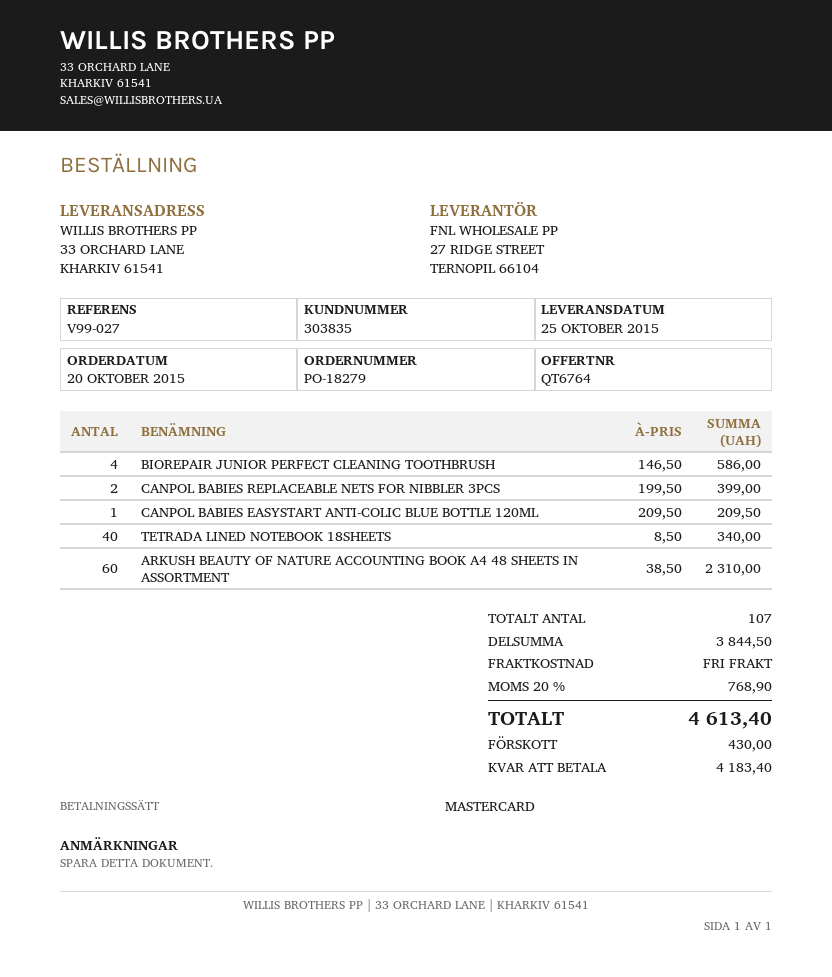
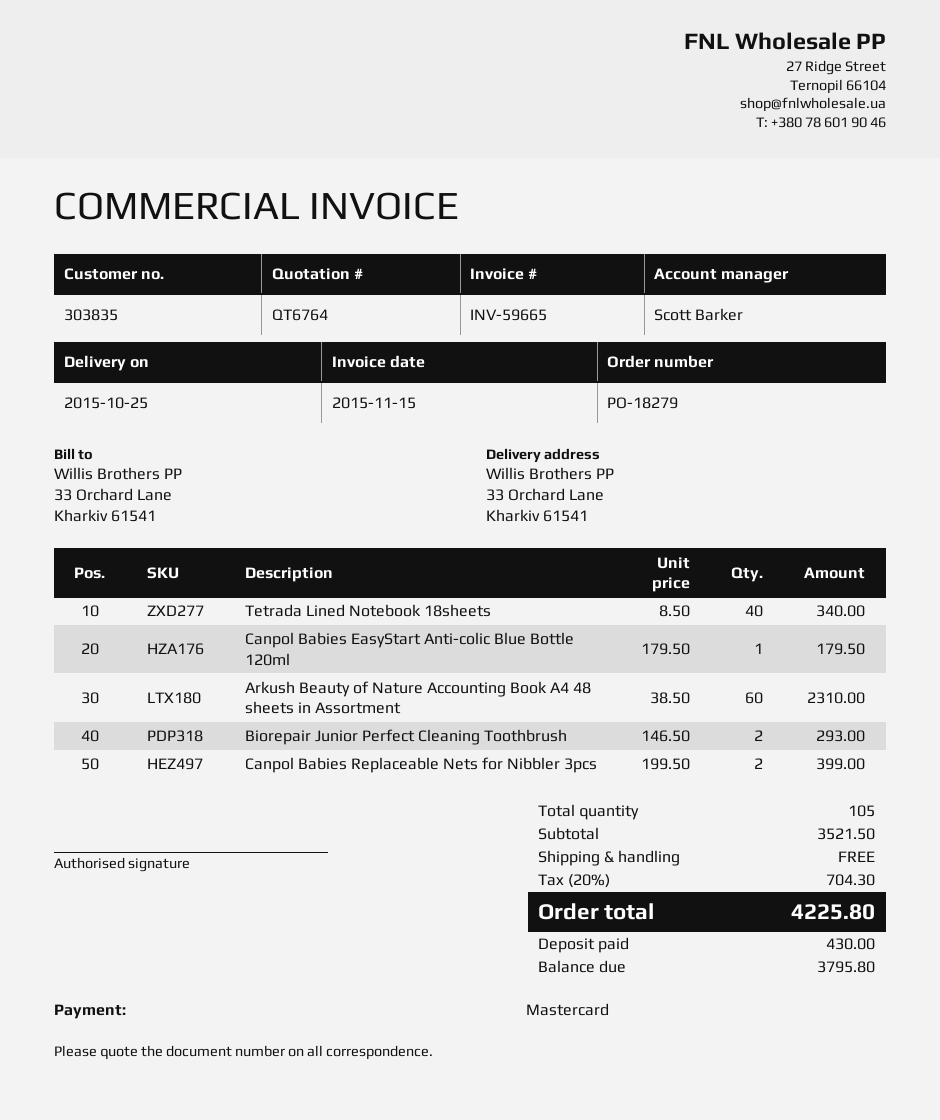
BIOREPAIR JUNIOR PERFECT CLEANING TOOTHBRUSH: 4 x 146.50 = 586.00 -> 2 x 146.50 = 293.00
CANPOL BABIES EASYSTART ANTI-COLIC BLUE BOTTLE 120ML: 1 x 209.50 = 209.50 -> 1 x 179.50 = 179.50
total quantity: 107 -> 105
subtotal: 3844.50 -> 3521.50
tax: 20% = 768.90 -> 20% = 704.30
total: 4613.40 -> 4225.80
balance: 4183.40 -> 3795.80

